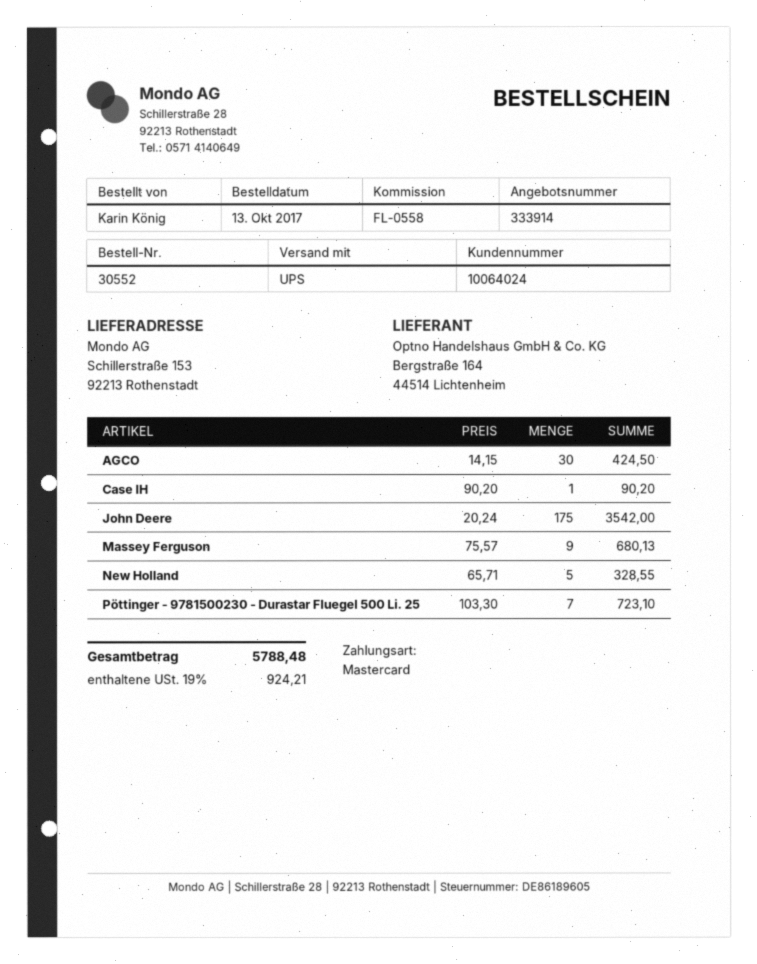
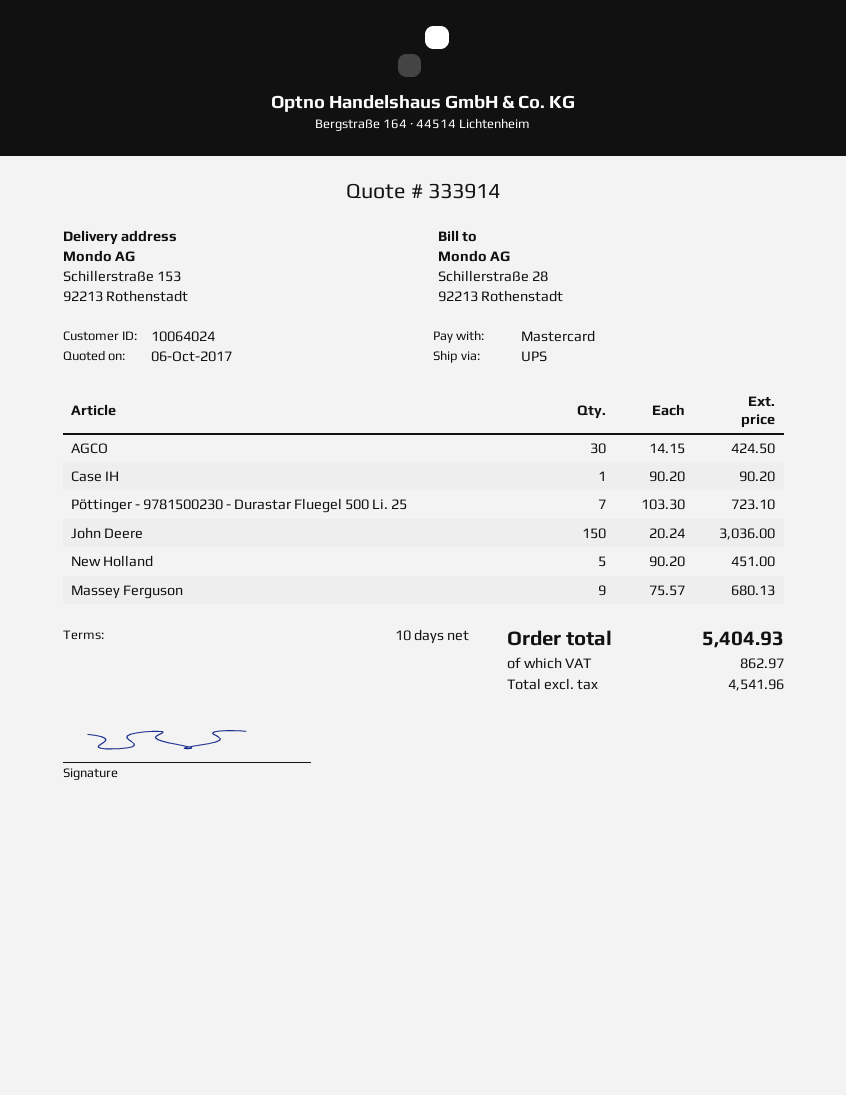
John Deere: 175 x 20.24 = 3542.00 -> 150 x 20.24 = 3036.00
New Holland: 5 x 65.71 = 328.55 -> 5 x 90.20 = 451.00
tax: 924.21 -> 862.97
total: 5788.48 -> 5404.93

